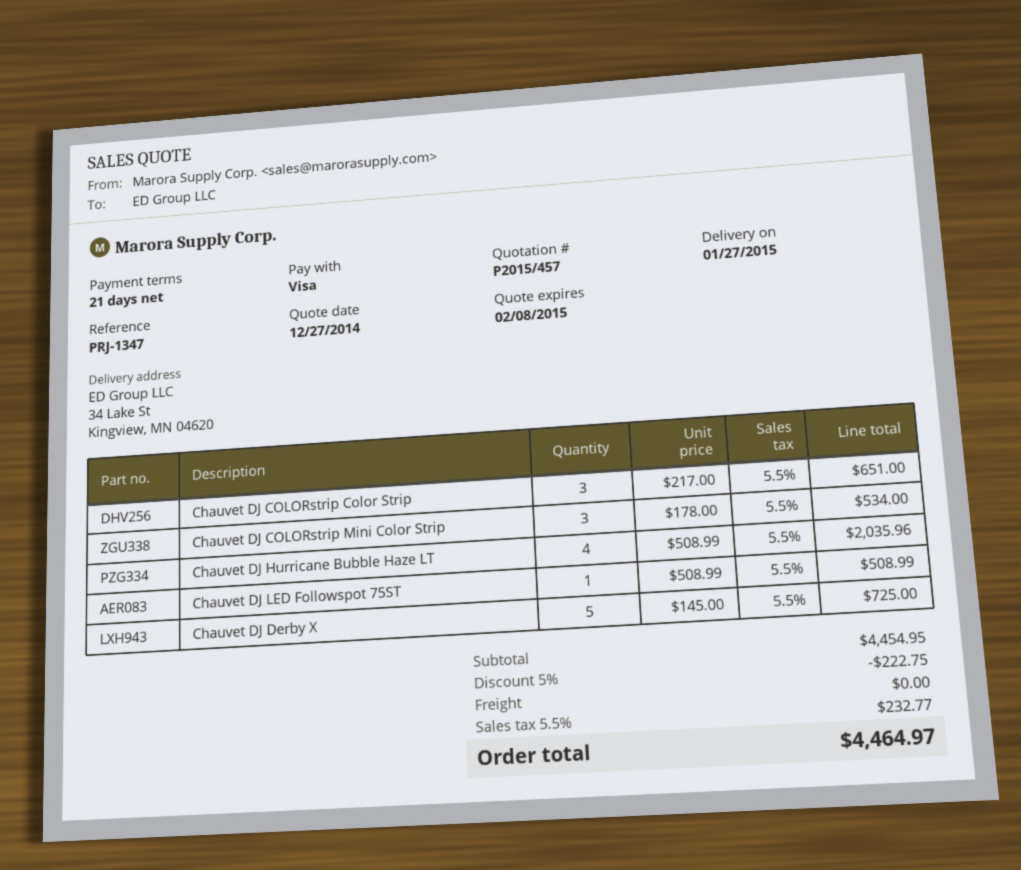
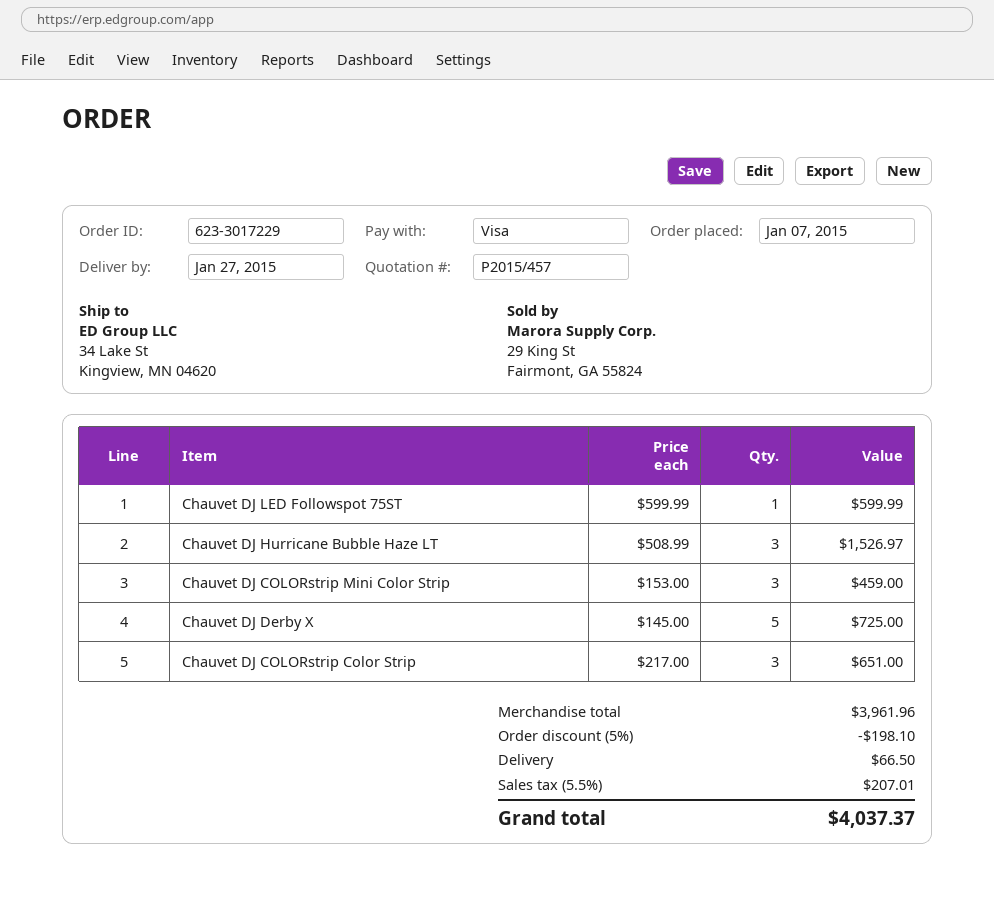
Chauvet DJ COLORstrip Mini Color Strip: 3 x 178.00 = 534.00 -> 3 x 153.00 = 459.00
Chauvet DJ Hurricane Bubble Haze LT: 4 x 508.99 = 2035.96 -> 3 x 508.99 = 1526.97
Chauvet DJ LED Followspot 75ST: 1 x 508.99 = 508.99 -> 1 x 599.99 = 599.99
subtotal: 4454.95 -> 3961.96
discount: 5% = 222.75 -> 5% = 198.10
shipping: 0.00 -> 66.50
tax: 5.5% = 232.77 -> 5.5% = 207.01
total: 4464.97 -> 4037.37

